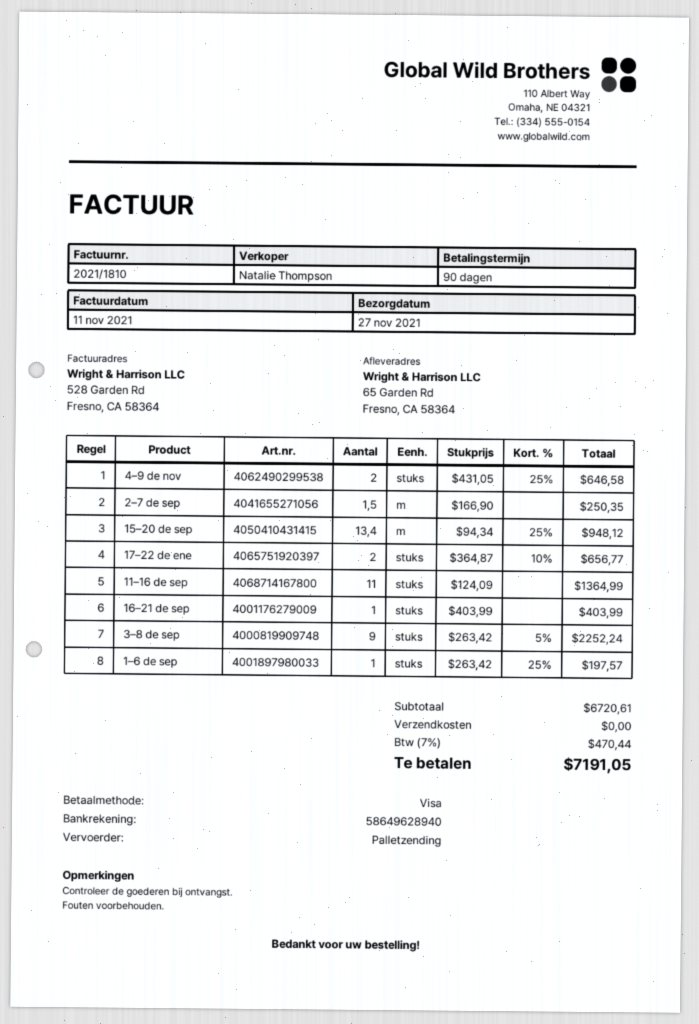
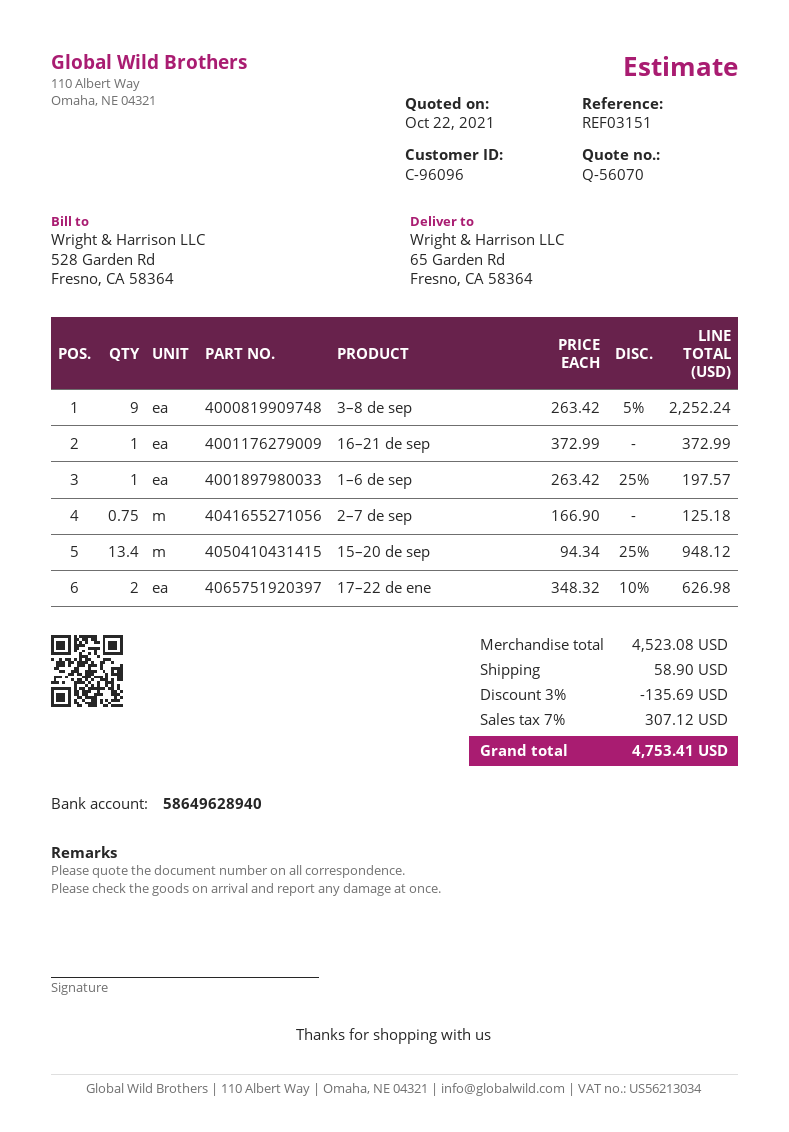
4–9 de nov: 2 x 431.05 - 25% = 646.58 -> none
2–7 de sep: 1.5 x 166.90 = 250.35 -> 0.75 x 166.90 = 125.18
17–22 de ene: 2 x 364.87 - 10% = 656.77 -> 2 x 348.32 - 10% = 626.98
11–16 de sep: 11 x 124.09 = 1364.99 -> none
16–21 de sep: 1 x 403.99 = 403.99 -> 1 x 372.99 = 372.99
subtotal: 6720.61 -> 4523.08
discount: none -> 3% = 135.69
shipping: 0.00 -> 58.90
tax: 7% = 470.44 -> 7% = 307.12
total: 7191.05 -> 4753.41

